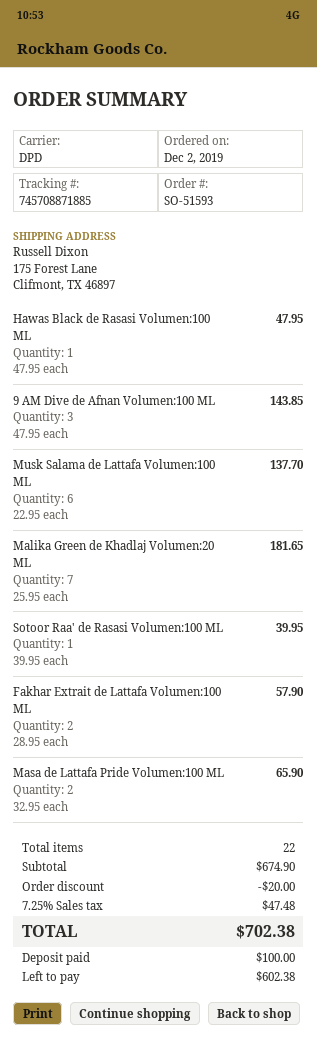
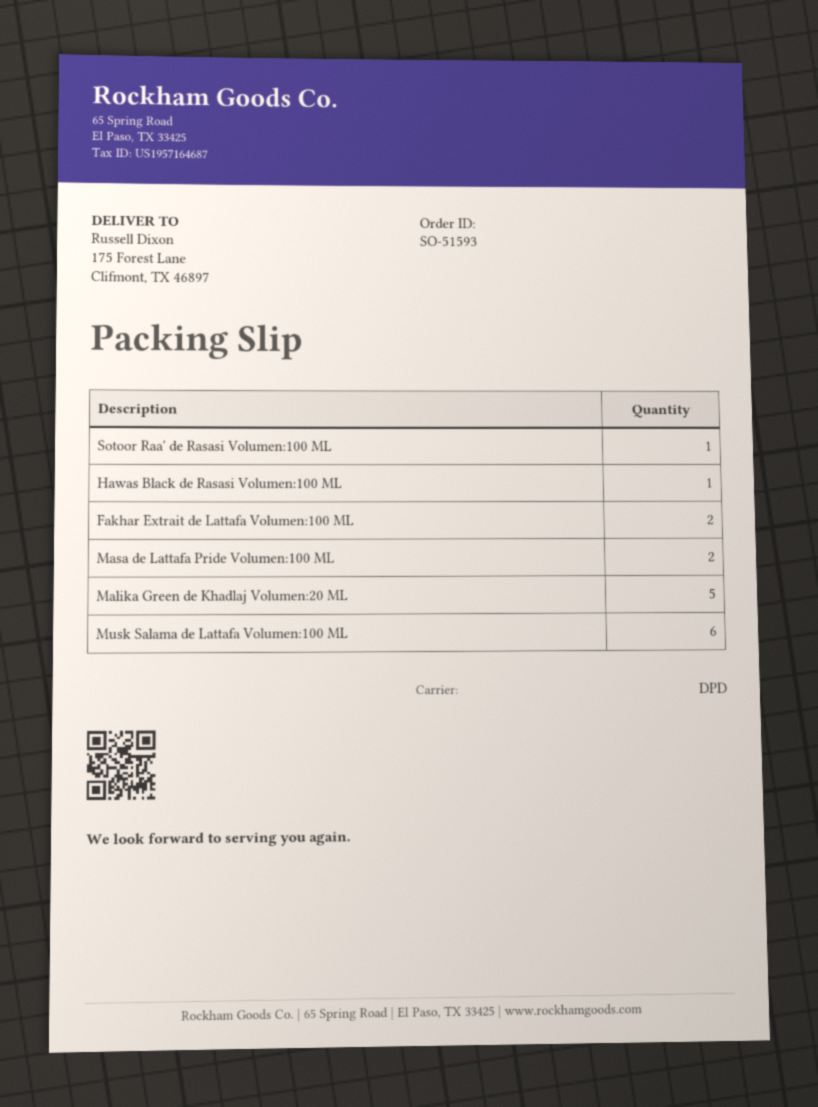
9 AM Dive de Afnan Volumen:100 ML: 3 -> none
Malika Green de Khadlaj Volumen:20 ML: 7 -> 5

